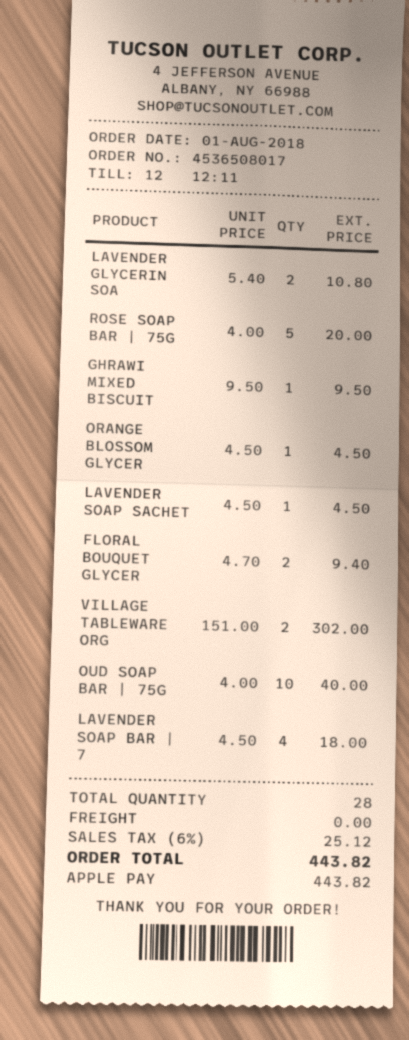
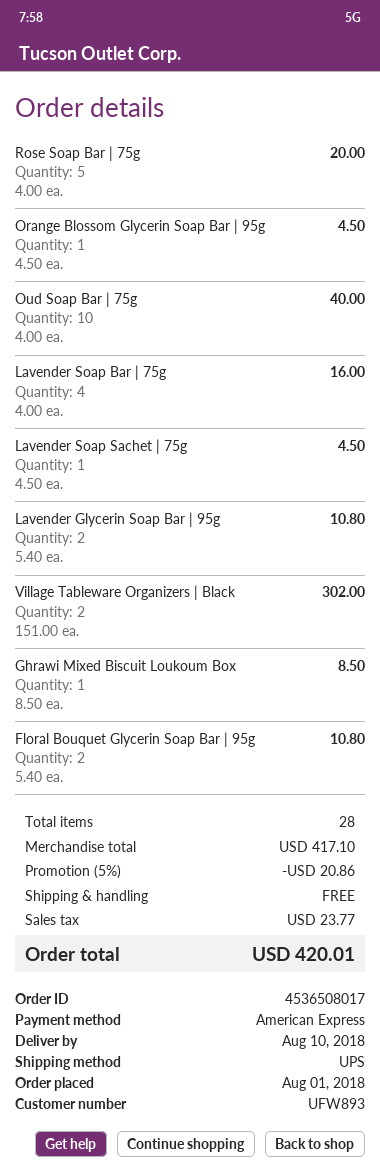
payment method: Apple Pay -> American Express
GHRAWI MIXED BISCUIT: 1 x 9.50 = 9.50 -> 1 x 8.50 = 8.50
FLORAL BOUQUET GLYCER: 2 x 4.70 = 9.40 -> 2 x 5.40 = 10.80
LAVENDER SOAP BAR | 7: 4 x 4.50 = 18.00 -> 4 x 4.00 = 16.00
discount: none -> 5% = 20.86
tax: 25.12 -> 23.77
total: 443.82 -> 420.01

